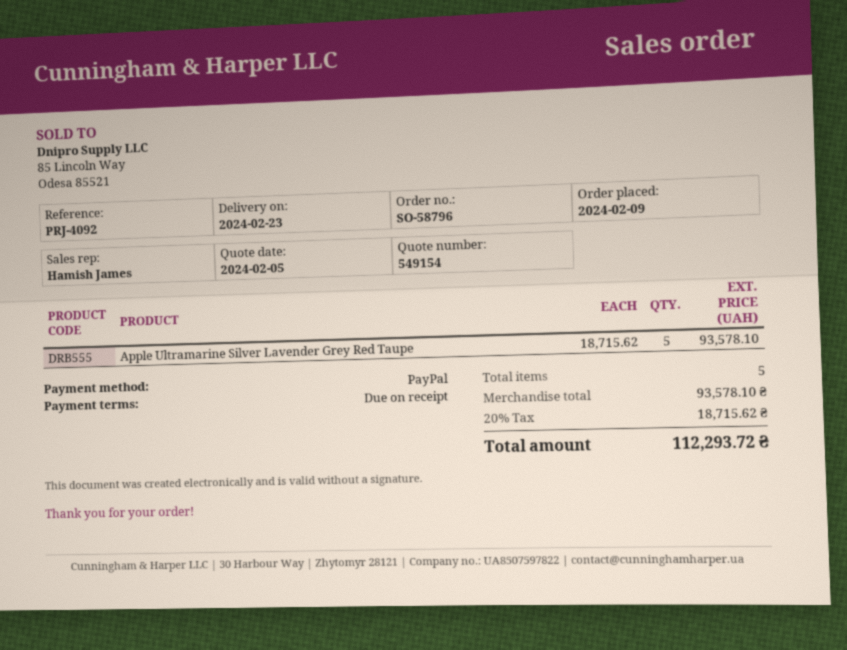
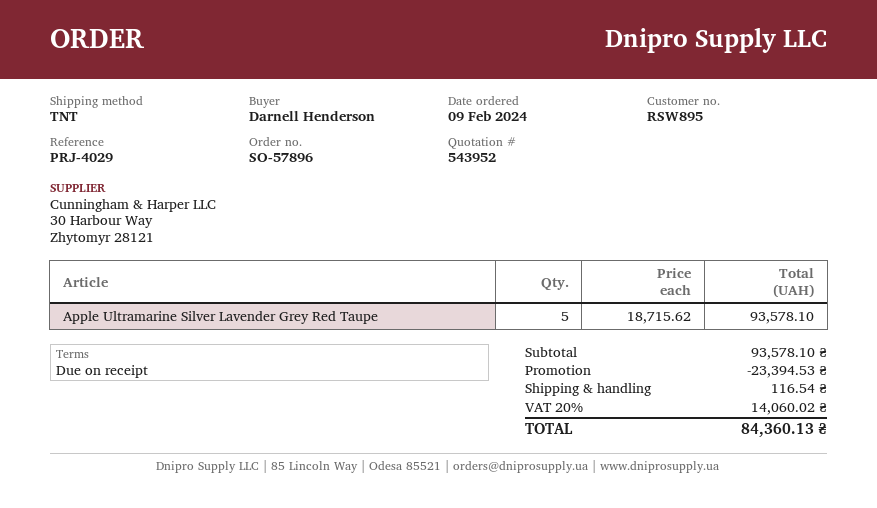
quote number: 549154 -> 543952
order number: SO-58796 -> SO-57896
reference: PRJ-4092 -> PRJ-4029
discount: none -> 23394.53
shipping: none -> 116.54
tax: 20% = 18715.62 -> 20% = 14060.02
total: 112293.72 -> 84360.13

